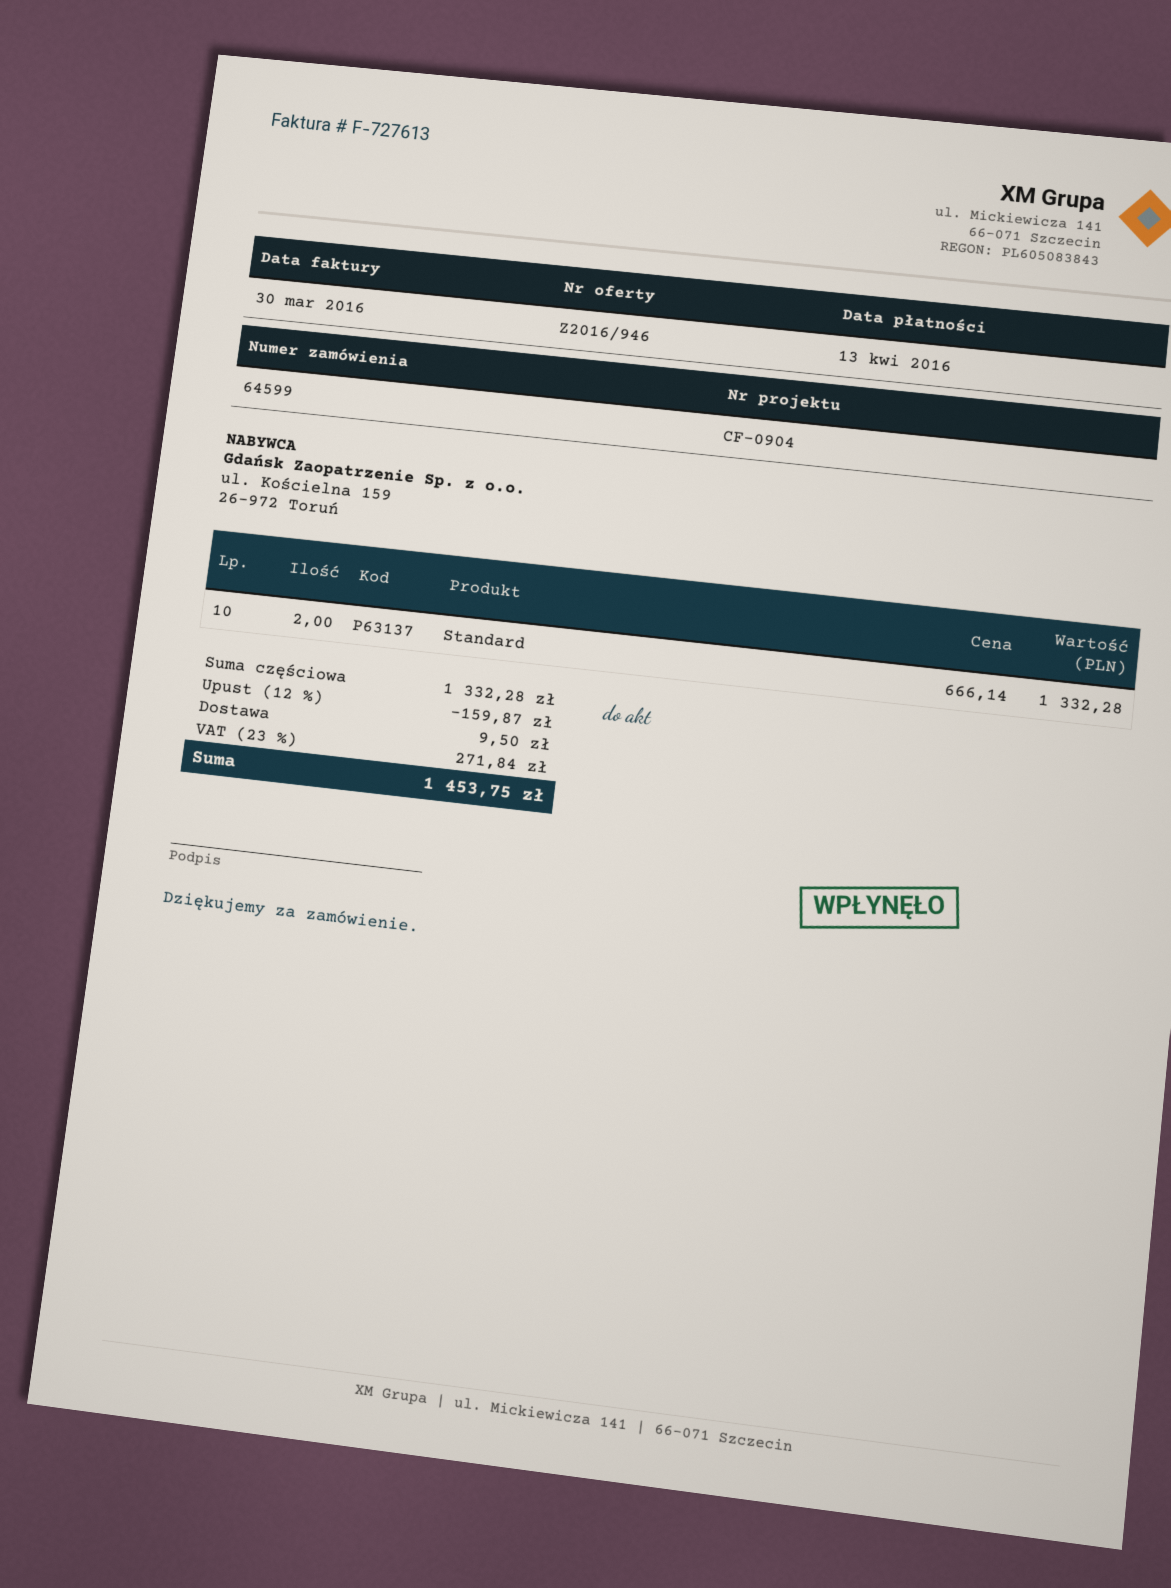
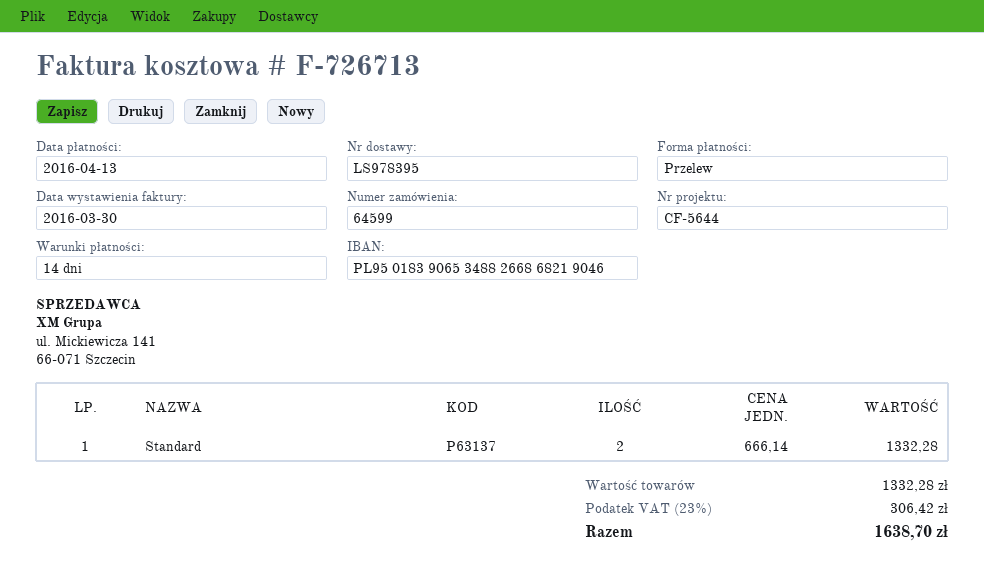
invoice number: F-727613 -> F-726713
reference: CF-0904 -> CF-5644
discount: 12% = 159.87 -> none
shipping: 9.50 -> none
tax: 23% = 271.84 -> 23% = 306.42
total: 1453.75 -> 1638.70

